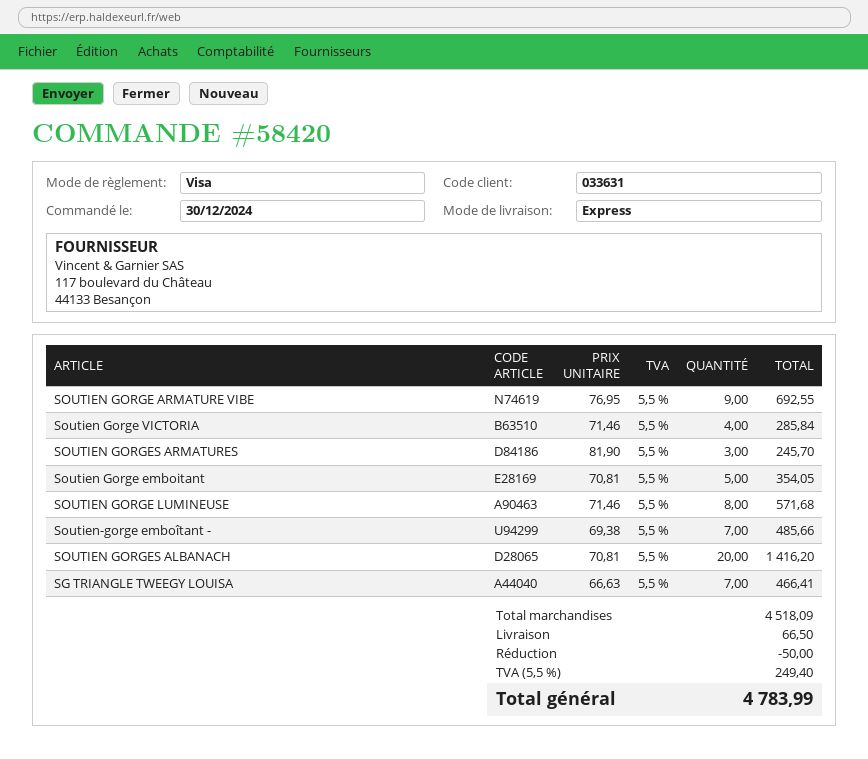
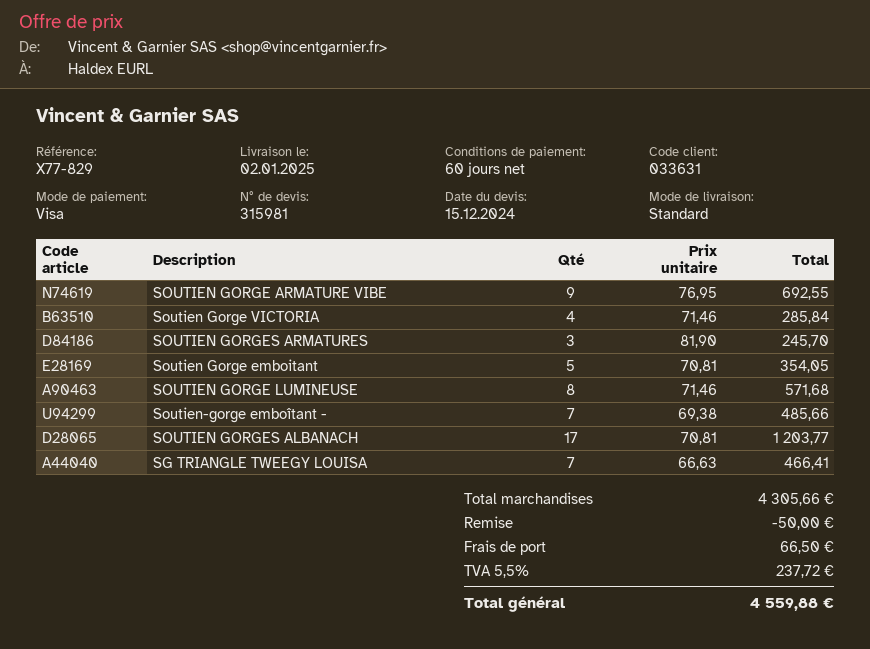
shipping method: express -> standard
SOUTIEN GORGES ALBANACH: 20 x 70.81 = 1416.20 -> 17 x 70.81 = 1203.77
subtotal: 4518.09 -> 4305.66
tax: 5.5% = 249.40 -> 5.5% = 237.72
total: 4783.99 -> 4559.88

